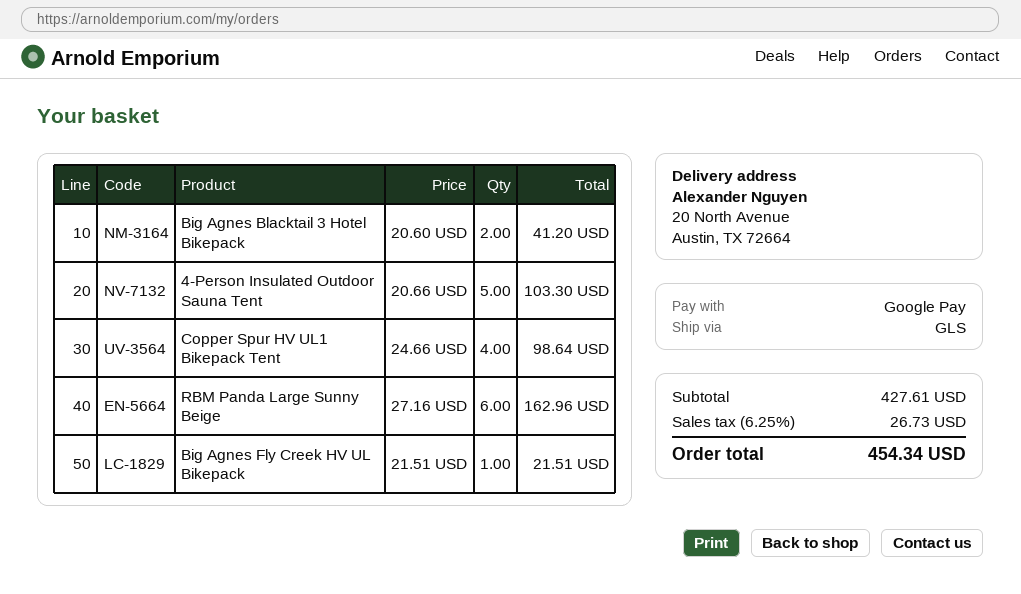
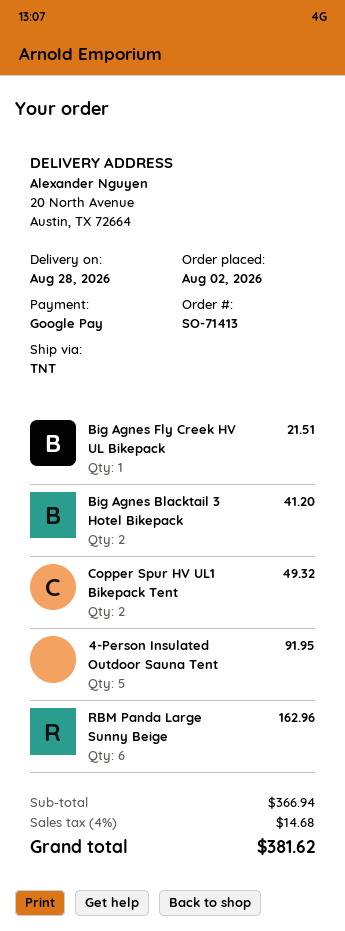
shipping method: GLS -> TNT
4-Person Insulated Outdoor Sauna Tent: 5 for 103.30 -> 5 for 91.95
Copper Spur HV UL1 Bikepack Tent: 4 for 98.64 -> 2 for 49.32
subtotal: 427.61 -> 366.94
tax: 6.25% = 26.73 -> 4% = 14.68
total: 454.34 -> 381.62

